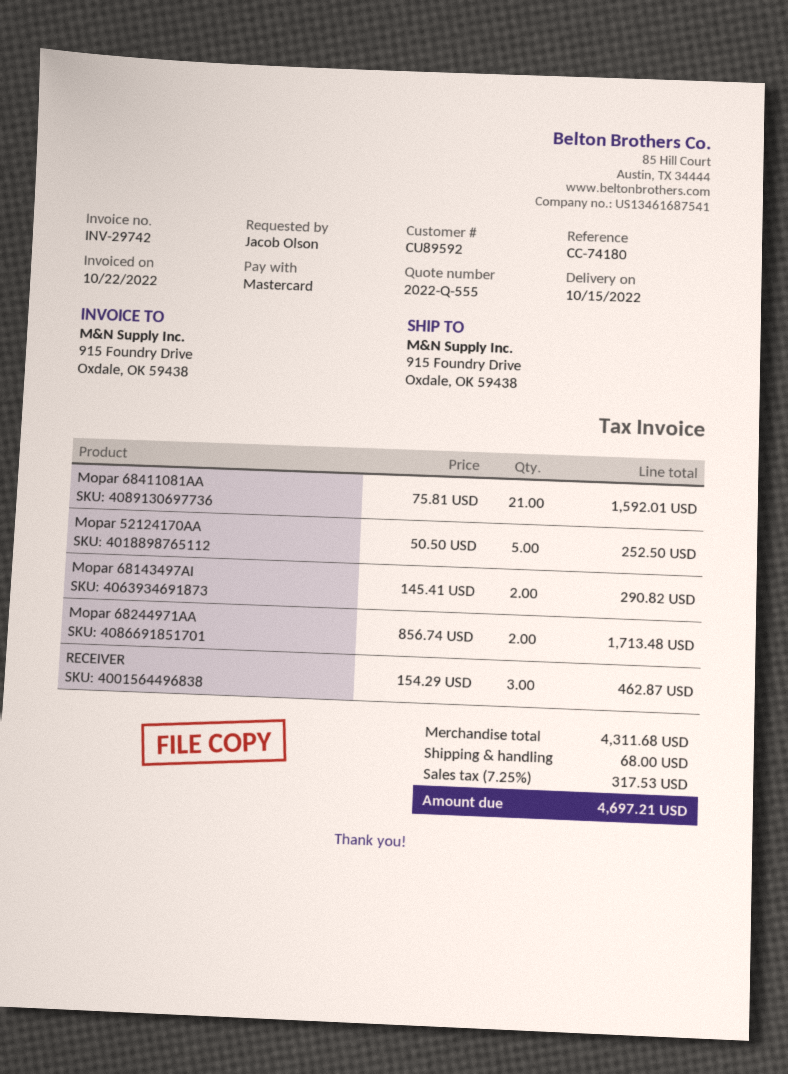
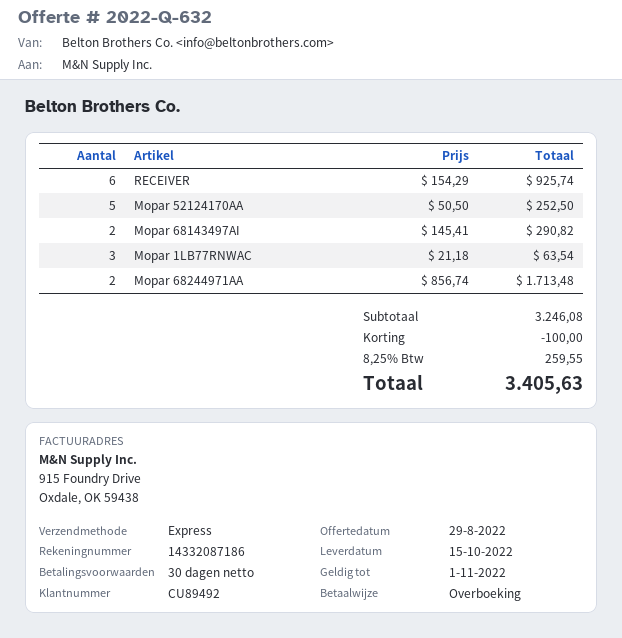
quote number: 2022-Q-555 -> 2022-Q-632
customer number: CU89592 -> CU89492
payment method: Mastercard -> bank transfer
Mopar 68411081AA: 21 x 75.81 = 1592.01 -> none
RECEIVER: 3 x 154.29 = 462.87 -> 6 x 154.29 = 925.74
Mopar 1LB77RNWAC: none -> 3 x 21.18 = 63.54
subtotal: 4311.68 -> 3246.08
discount: none -> 100.00
shipping: 68.00 -> none
tax: 7.25% = 317.53 -> 8.25% = 259.55
total: 4697.21 -> 3405.63

